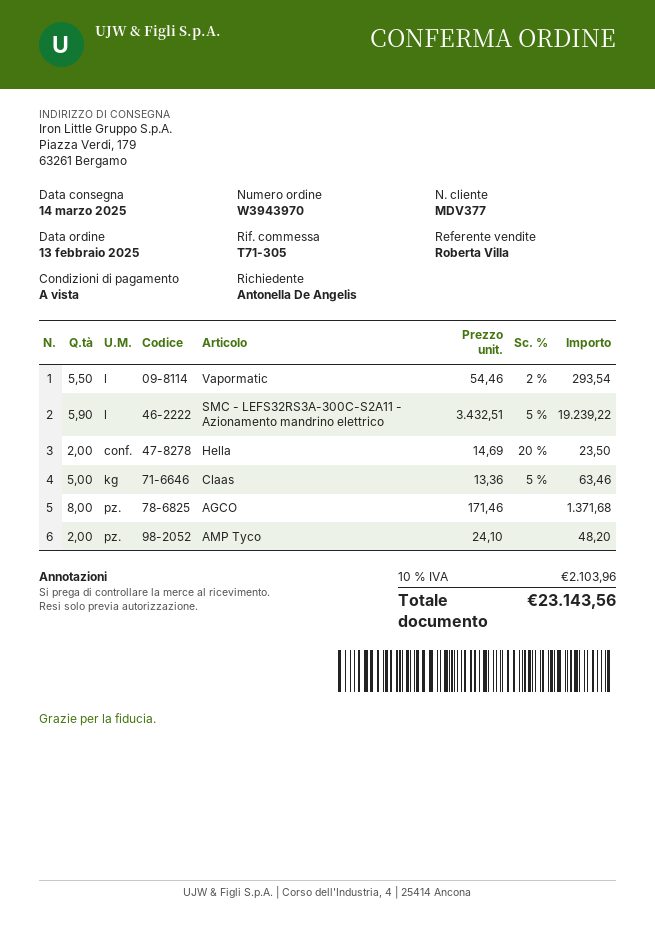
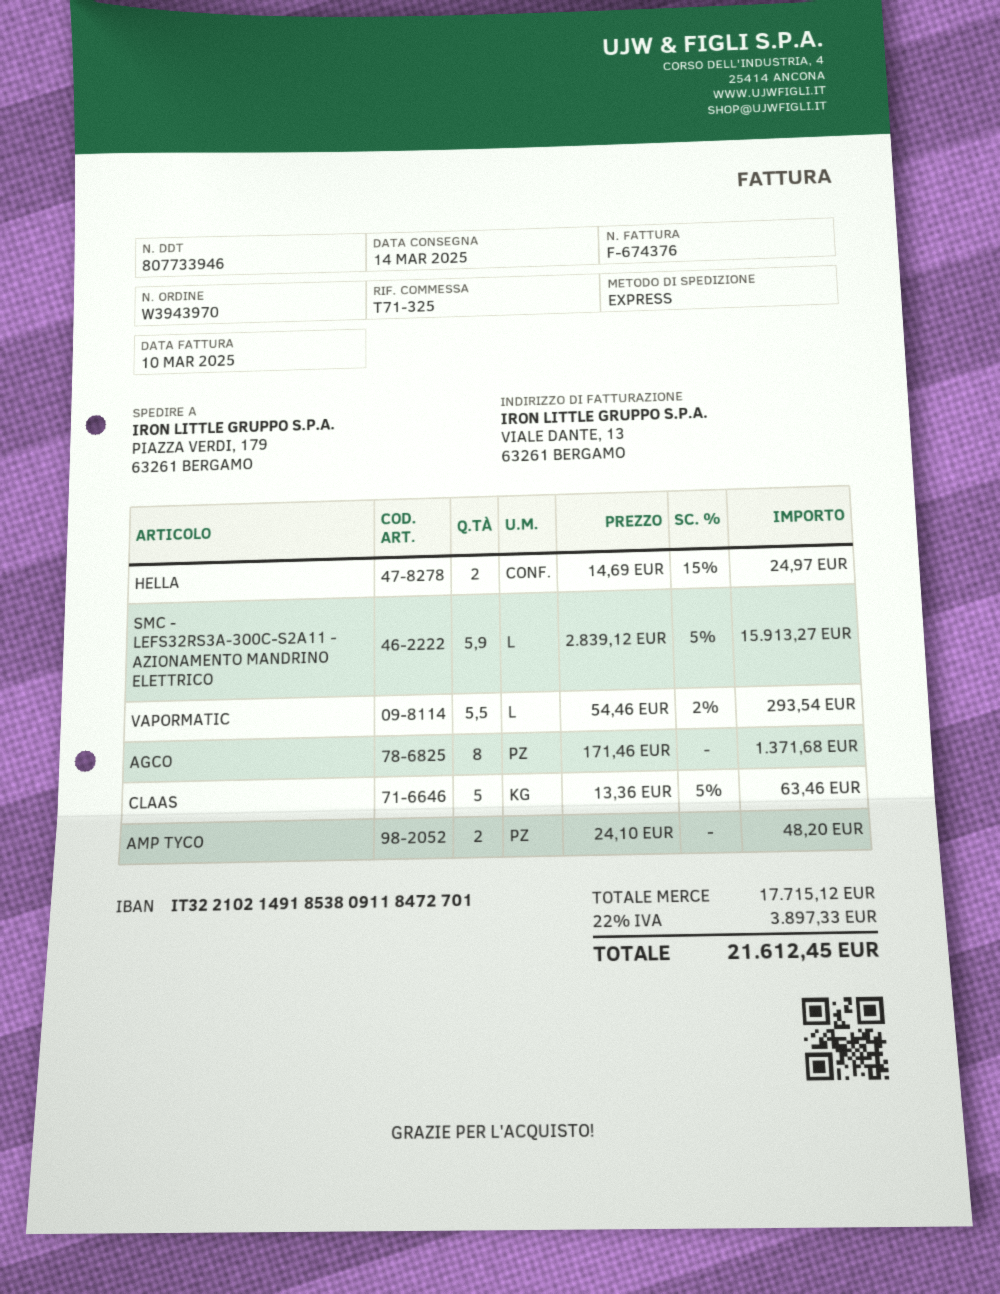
reference: T71-305 -> T71-325
SMC - LEFS32RS3A-300C-S2A11 - Azionamento mandrino elettrico: 5.9 x 3432.51 - 5% = 19239.22 -> 5.9 x 2839.12 - 5% = 15913.27
Hella: 2 x 14.69 - 20% = 23.50 -> 2 x 14.69 - 15% = 24.97
tax: 10% = 2103.96 -> 22% = 3897.33
total: 23143.56 -> 21612.45

